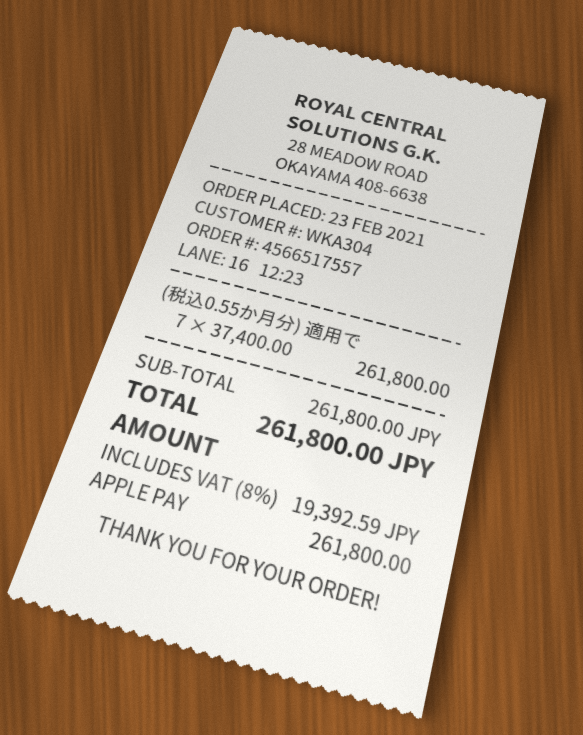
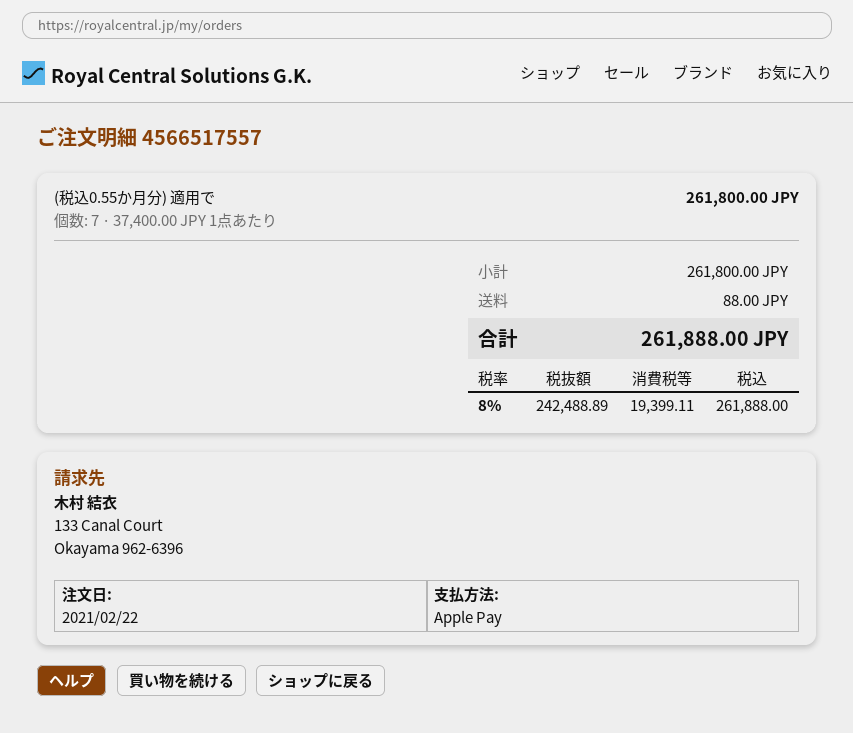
order date: 2021-02-23 -> 2021-02-22
shipping: none -> 88.00
tax: 8% = 19392.59 -> 8% = 19399.11
total: 261800.00 -> 261888.00

